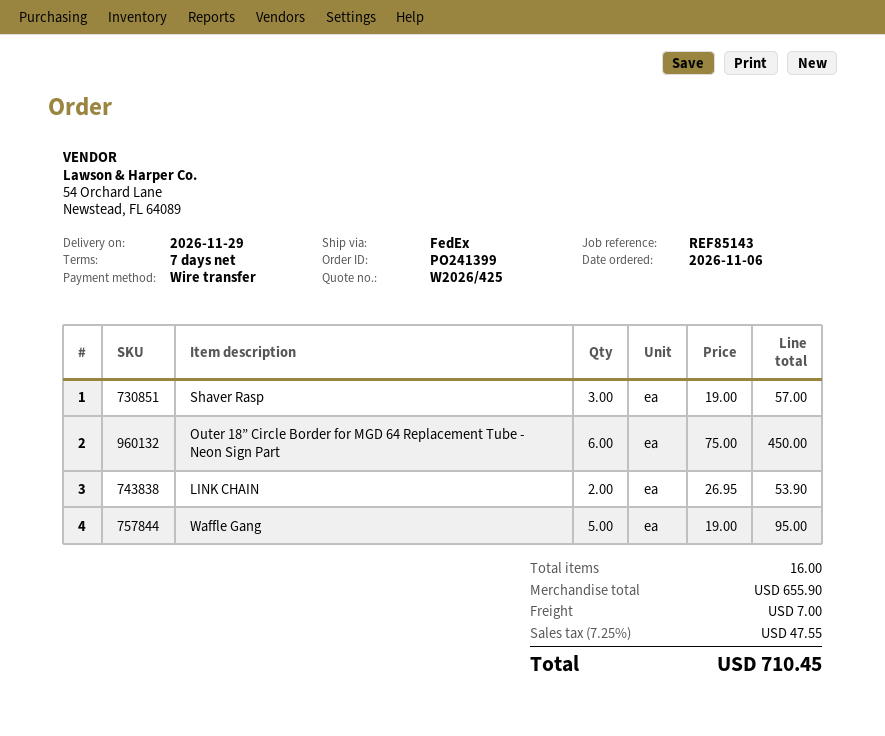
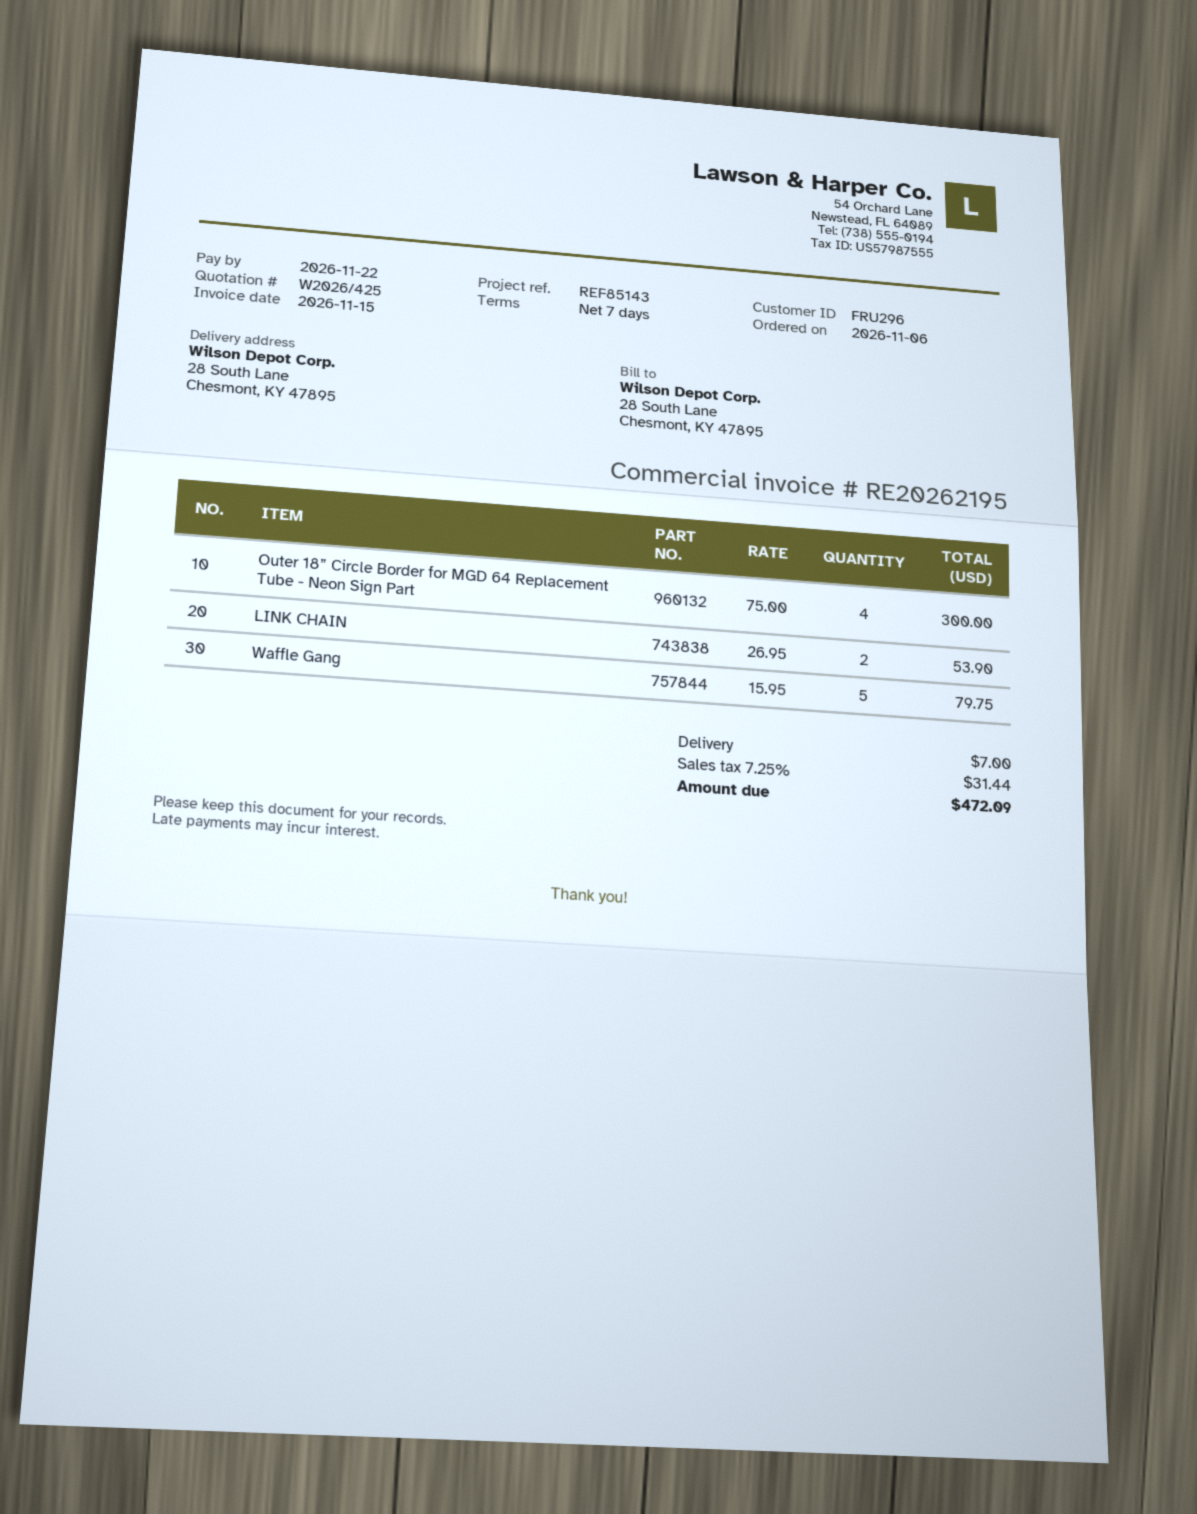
Shaver Rasp: 3 x 19.00 = 57.00 -> none
Outer 18” Circle Border for MGD 64 Replacement Tube - Neon Sign Part: 6 x 75.00 = 450.00 -> 4 x 75.00 = 300.00
Waffle Gang: 5 x 19.00 = 95.00 -> 5 x 15.95 = 79.75
tax: 7.25% = 47.55 -> 7.25% = 31.44
total: 710.45 -> 472.09

